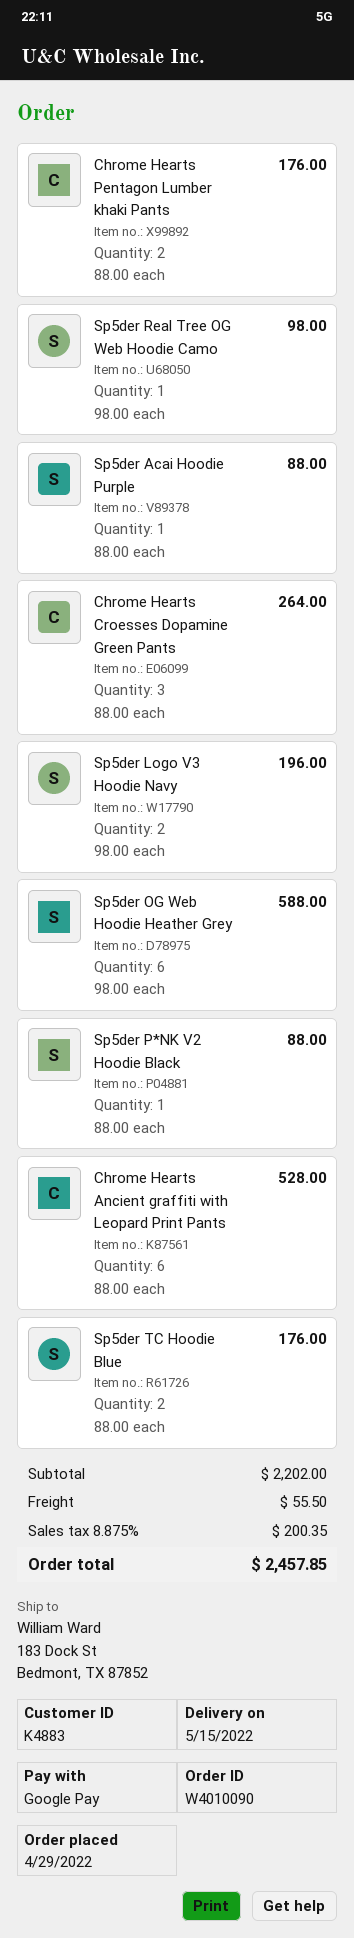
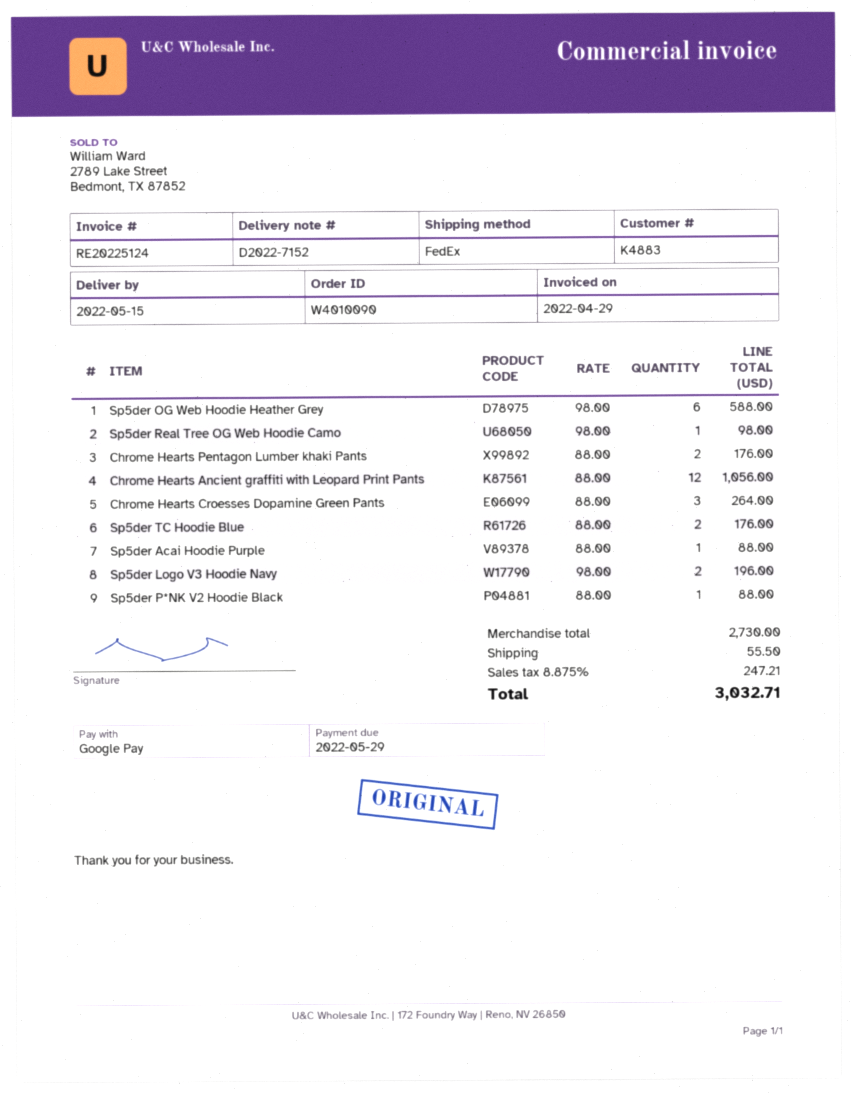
Chrome Hearts Ancient graffiti with Leopard Print Pants: 6 x 88.00 = 528.00 -> 12 x 88.00 = 1056.00
subtotal: 2202.00 -> 2730.00
tax: 8.875% = 200.35 -> 8.875% = 247.21
total: 2457.85 -> 3032.71

